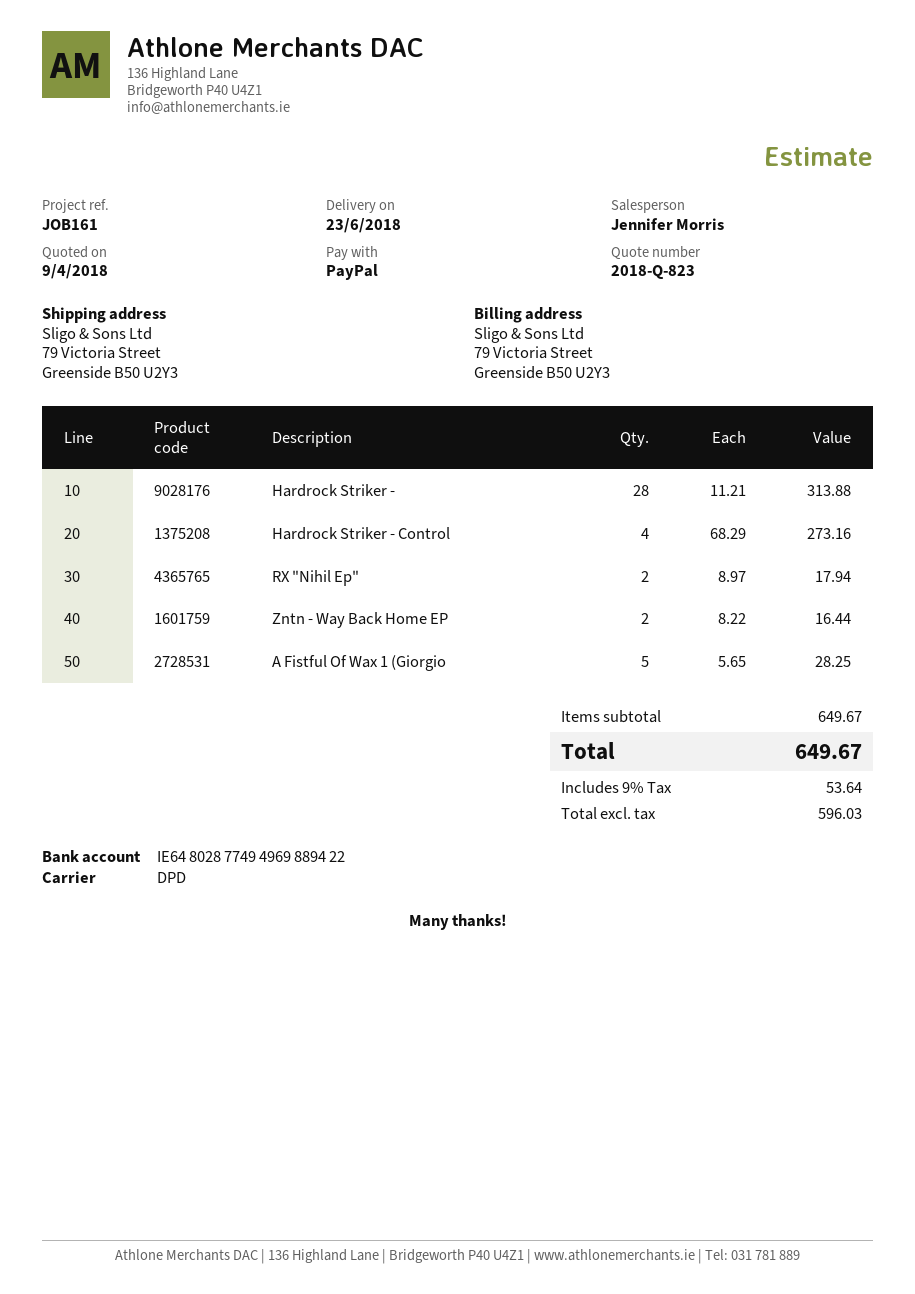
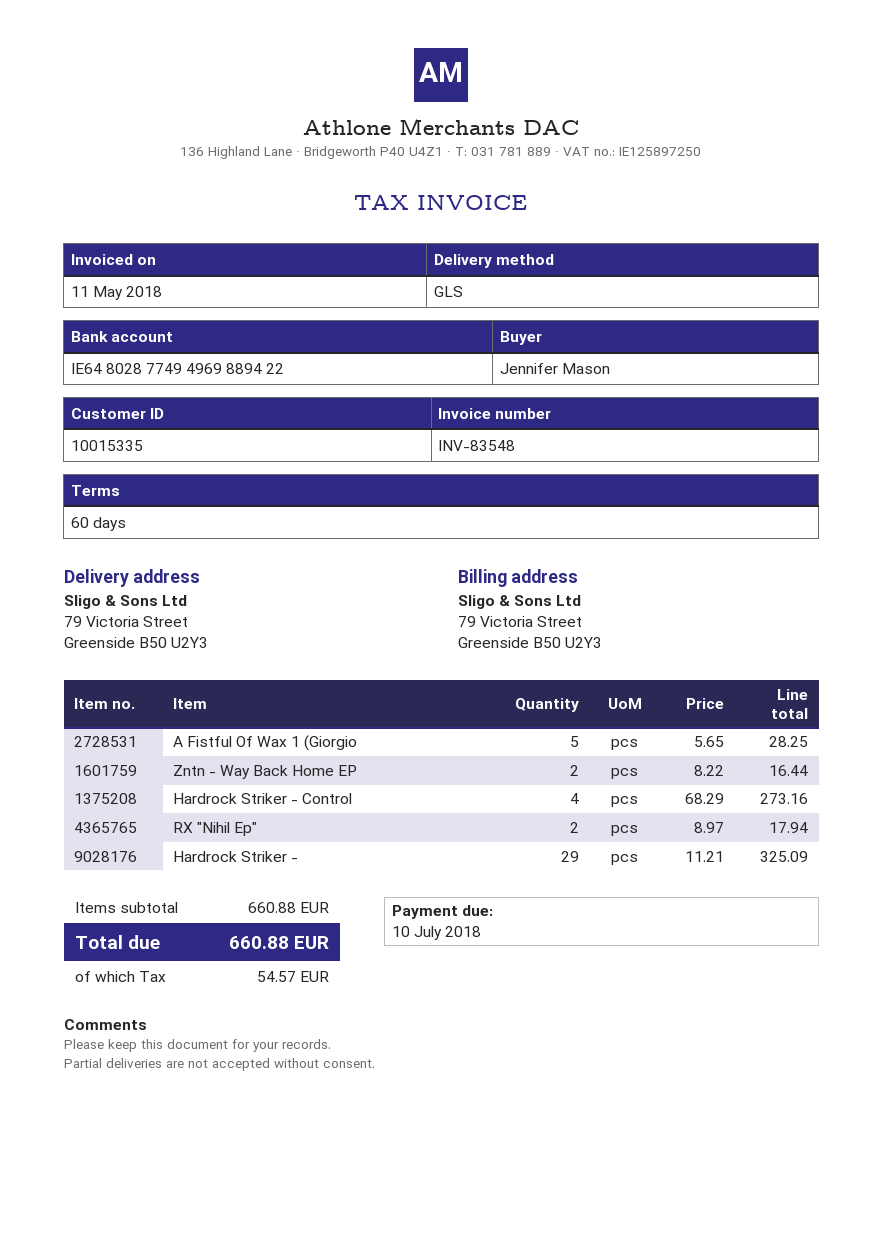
shipping method: DPD -> GLS
Hardrock Striker -: 28 x 11.21 = 313.88 -> 29 x 11.21 = 325.09
subtotal: 649.67 -> 660.88
tax: 53.64 -> 54.57
total: 649.67 -> 660.88

